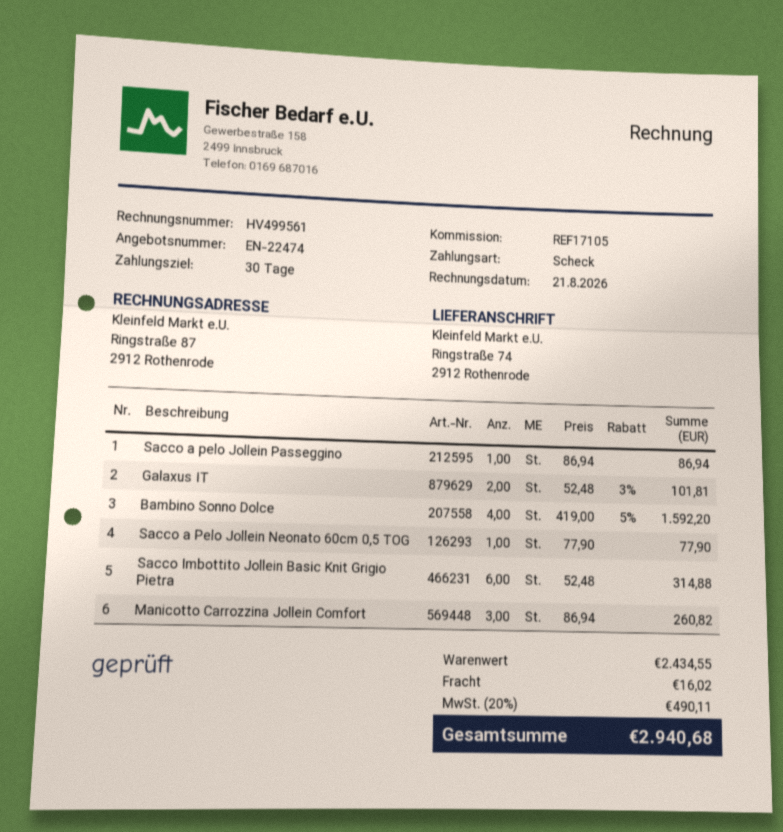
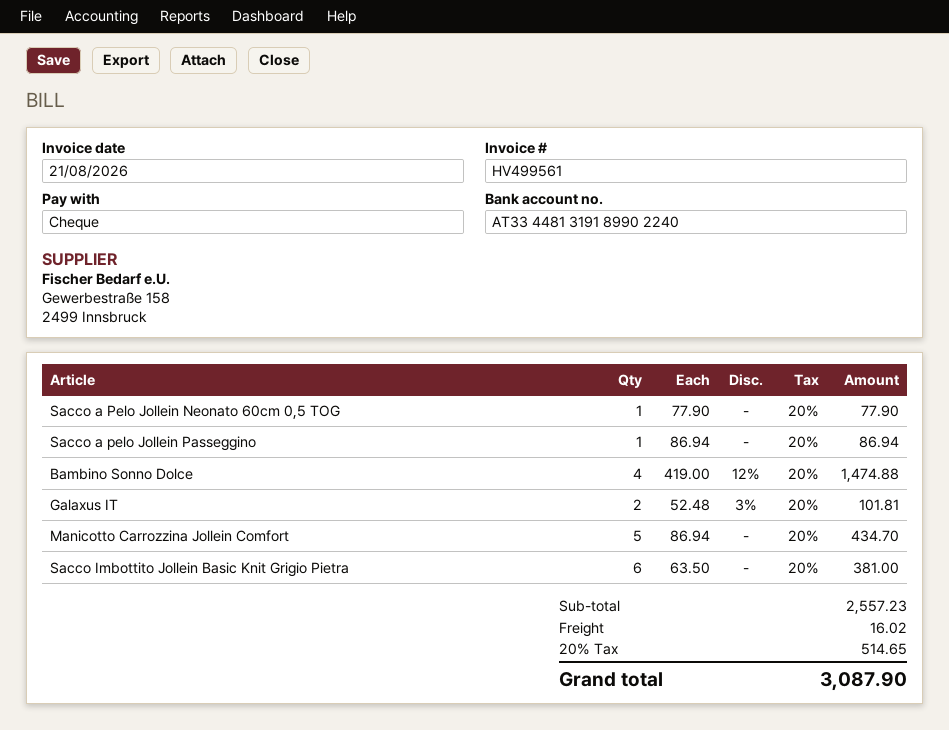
Bambino Sonno Dolce: 4 x 419.00 - 5% = 1592.20 -> 4 x 419.00 - 12% = 1474.88
Sacco Imbottito Jollein Basic Knit Grigio Pietra: 6 x 52.48 = 314.88 -> 6 x 63.50 = 381.00
Manicotto Carrozzina Jollein Comfort: 3 x 86.94 = 260.82 -> 5 x 86.94 = 434.70
subtotal: 2434.55 -> 2557.23
tax: 20% = 490.11 -> 20% = 514.65
total: 2940.68 -> 3087.90

